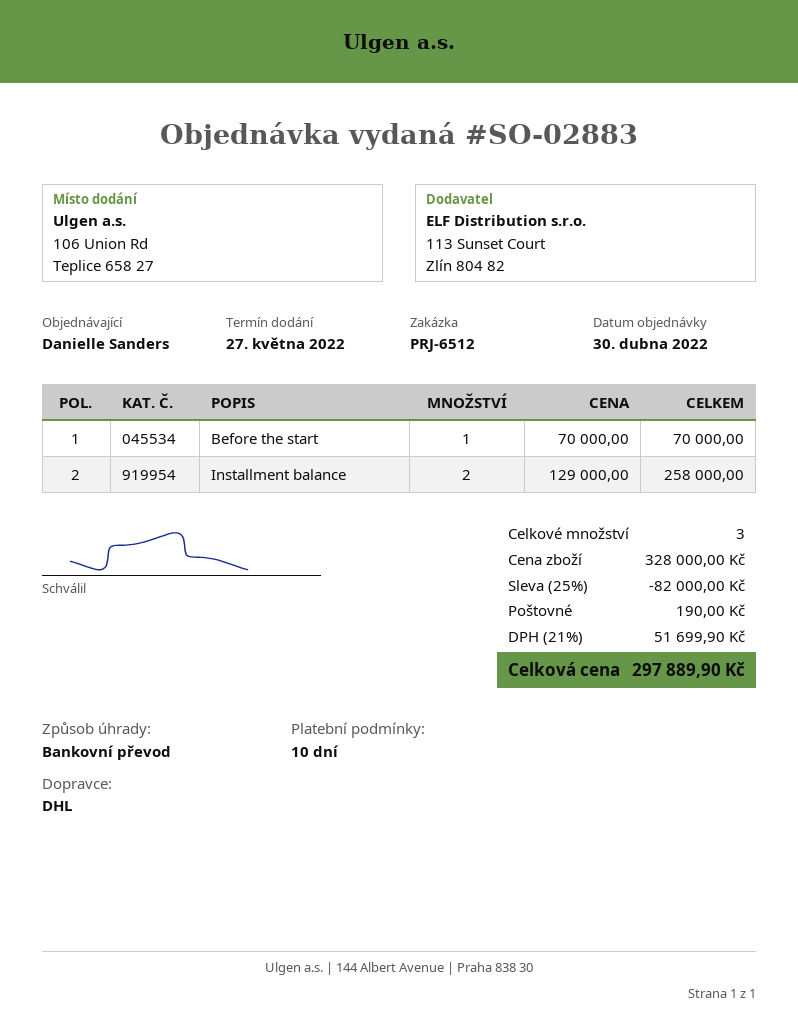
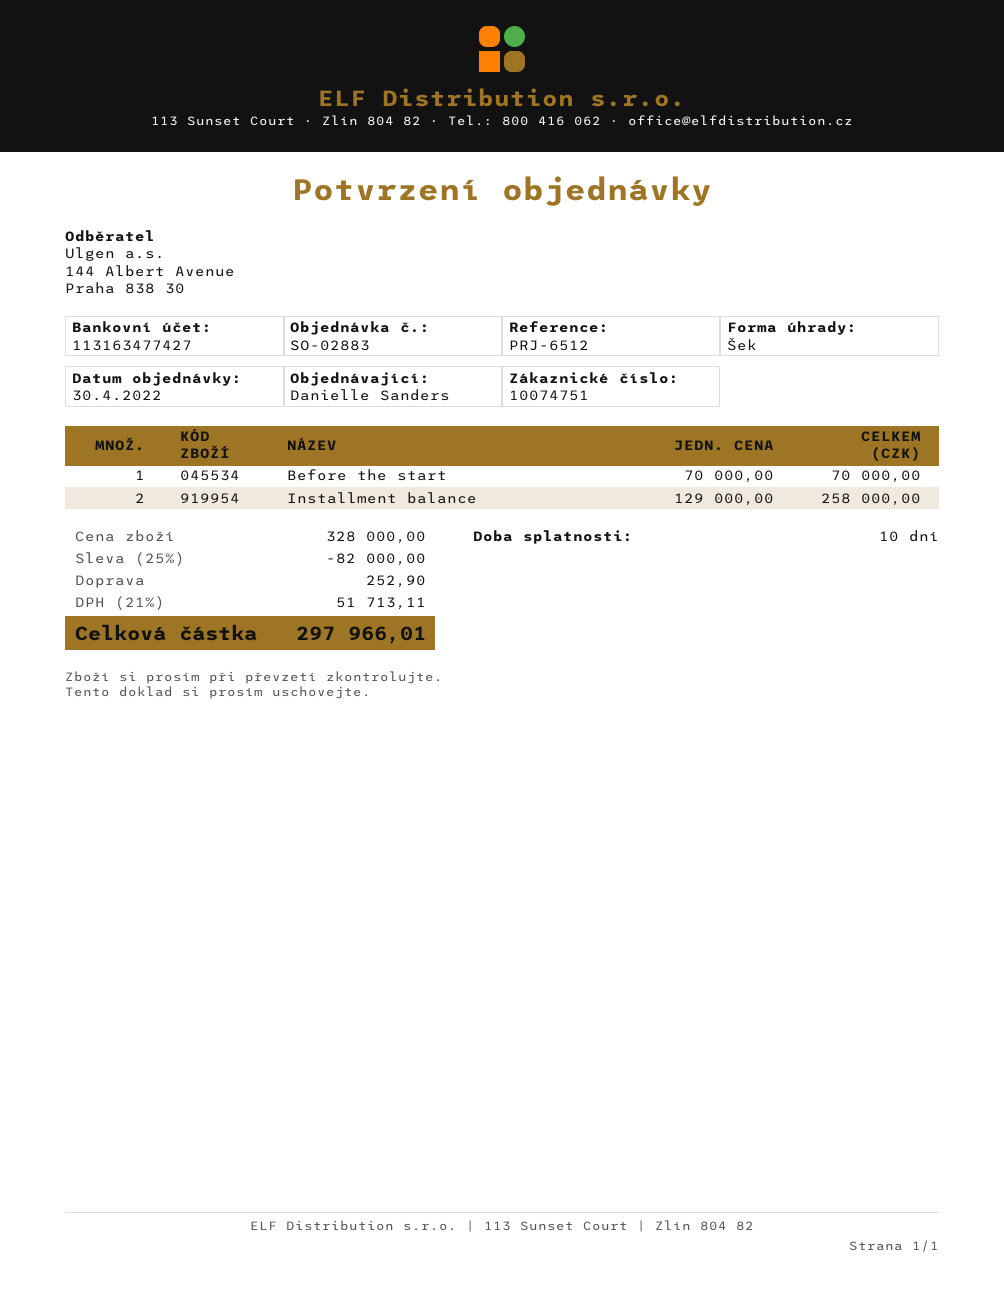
payment method: bank transfer -> cheque
shipping: 190.00 -> 252.90
tax: 21% = 51699.90 -> 21% = 51713.11
total: 297889.90 -> 297966.01

